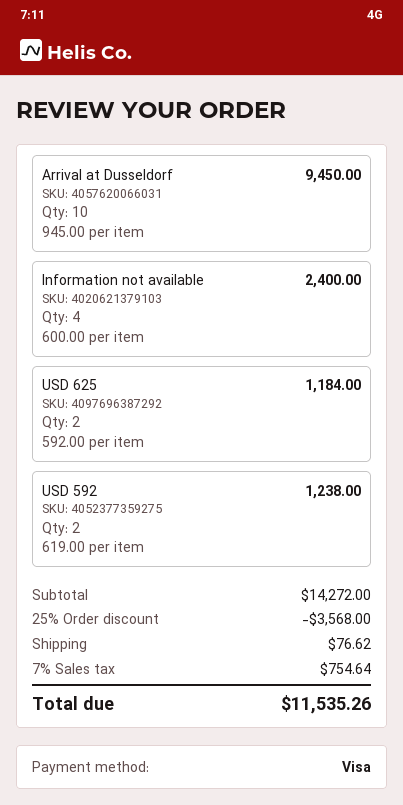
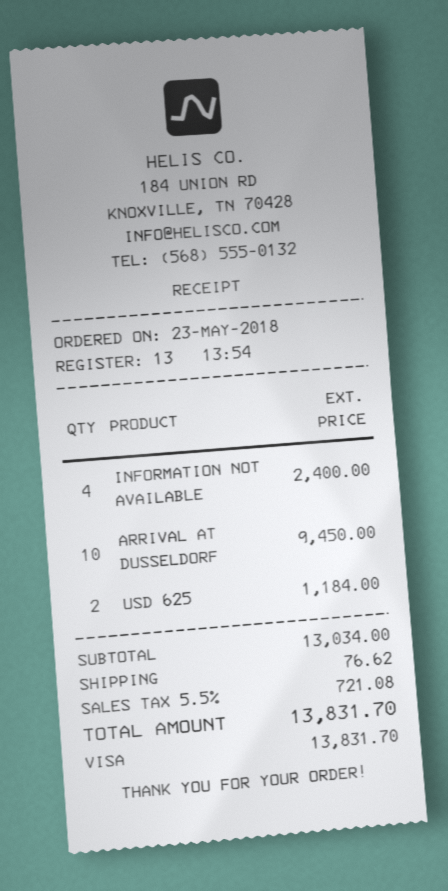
USD 592: 2 for 1238.00 -> none
subtotal: 14272.00 -> 13034.00
discount: 25% = 3568.00 -> none
tax: 7% = 754.64 -> 5.5% = 721.08
total: 11535.26 -> 13831.70

